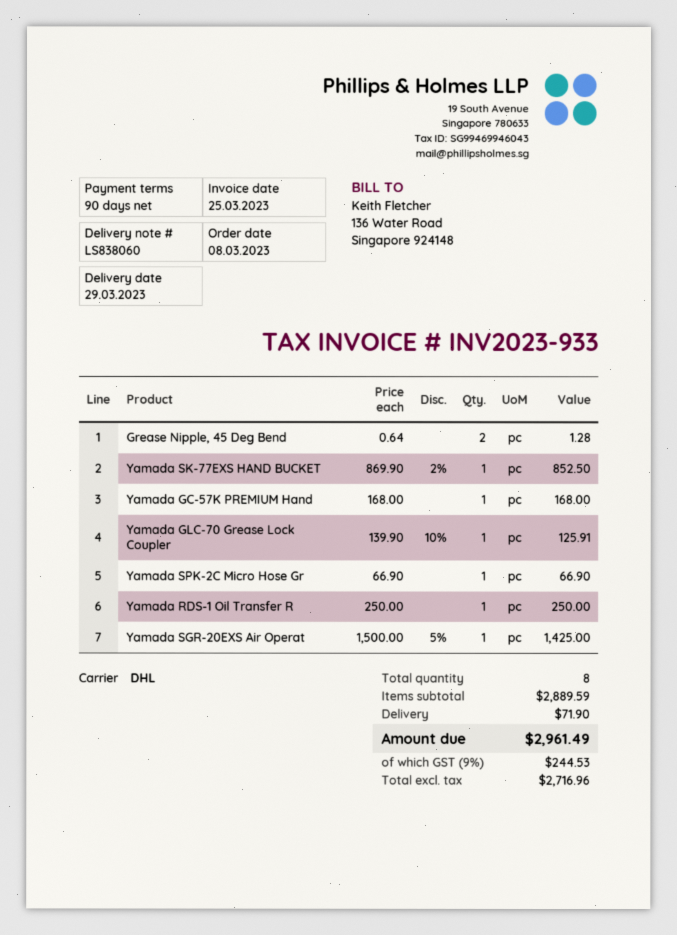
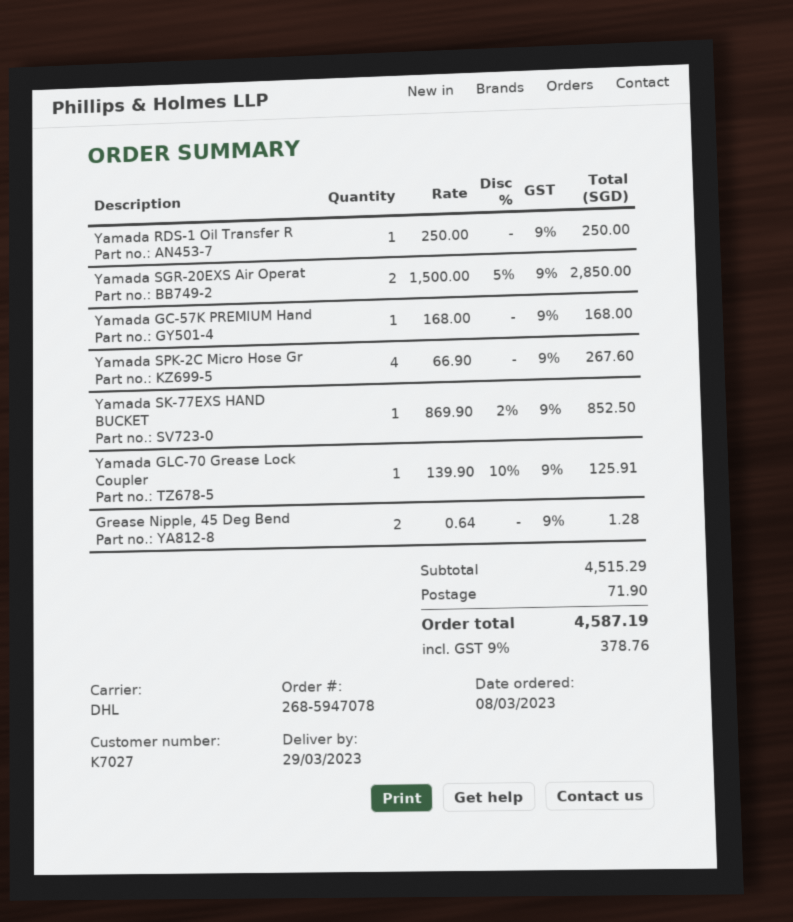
Yamada SPK-2C Micro Hose Gr: 1 x 66.90 = 66.90 -> 4 x 66.90 = 267.60
Yamada SGR-20EXS Air Operat: 1 x 1500.00 - 5% = 1425.00 -> 2 x 1500.00 - 5% = 2850.00
subtotal: 2889.59 -> 4515.29
tax: 9% = 244.53 -> 9% = 378.76
total: 2961.49 -> 4587.19

